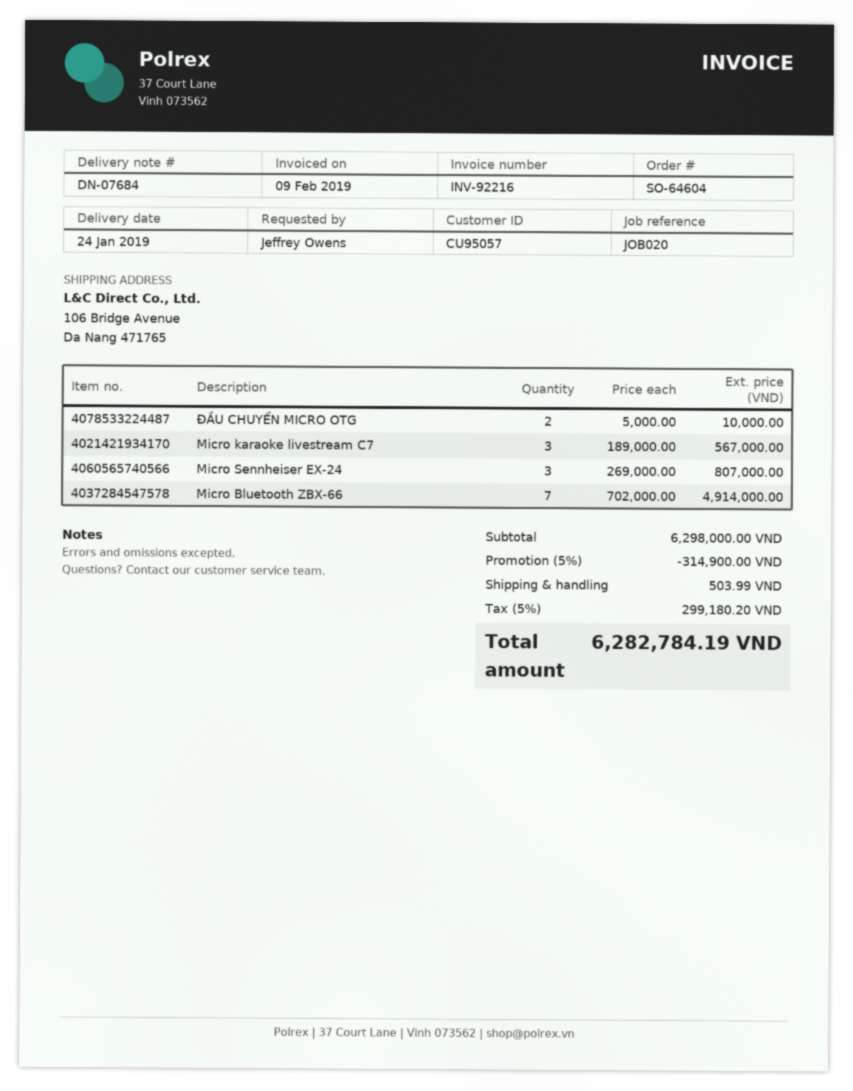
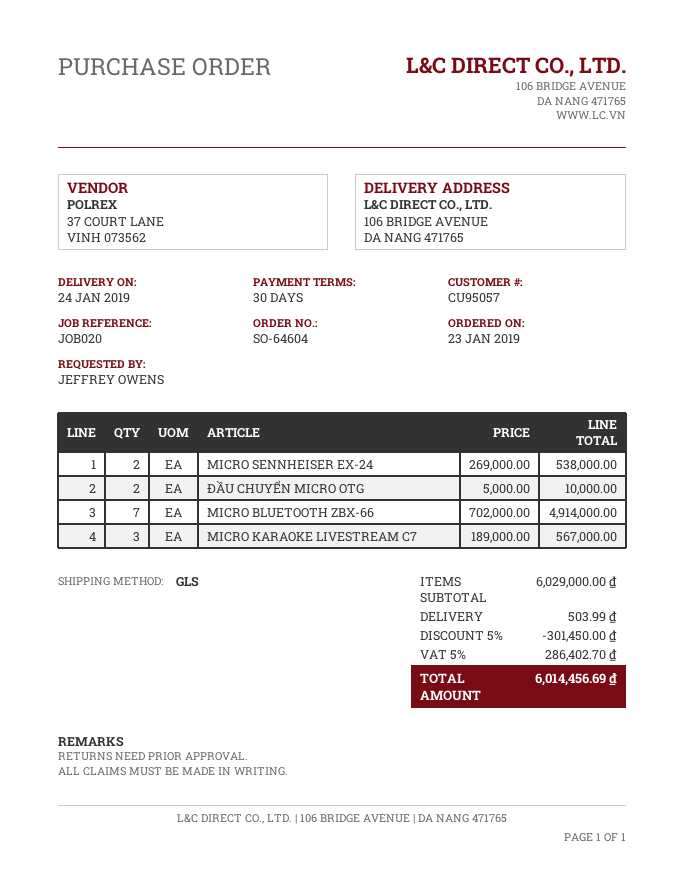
Micro Sennheiser EX-24: 3 x 269000.00 = 807000.00 -> 2 x 269000.00 = 538000.00
subtotal: 6298000.00 -> 6029000.00
discount: 5% = 314900.00 -> 5% = 301450.00
tax: 5% = 299180.20 -> 5% = 286402.70
total: 6282784.19 -> 6014456.69

